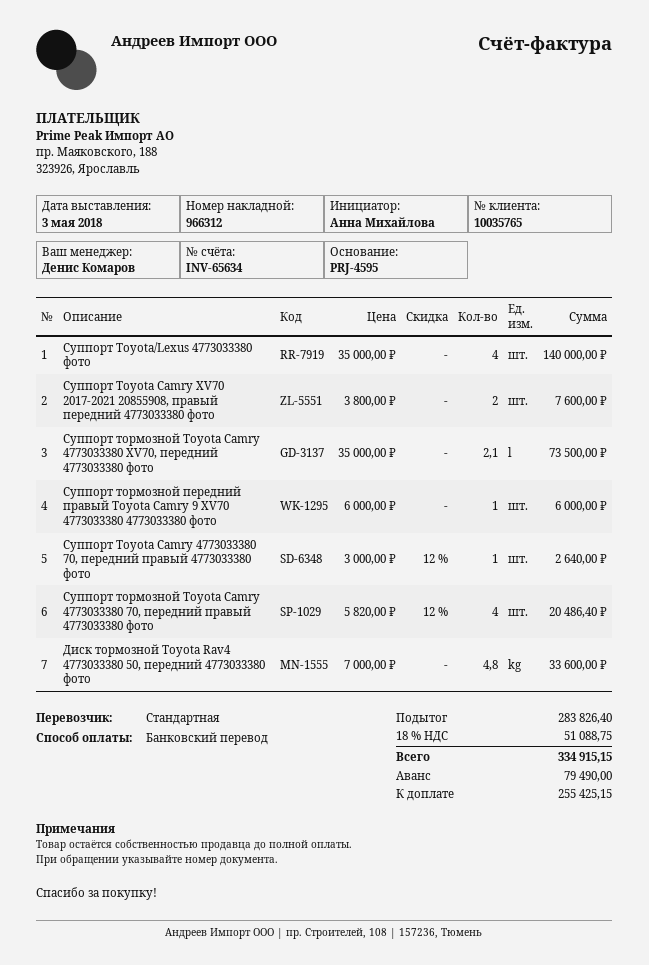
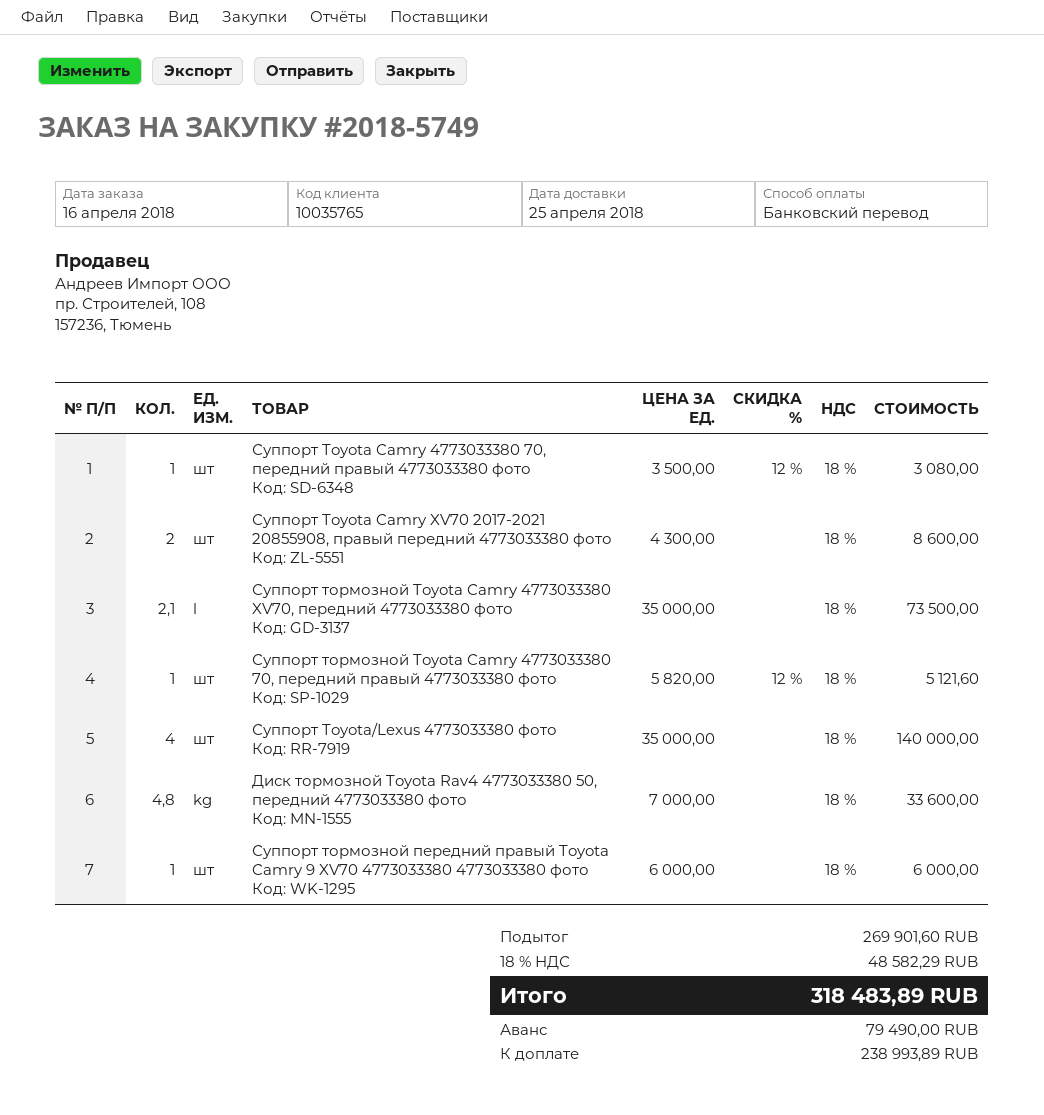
Суппорт Toyota Camry XV70 2017-2021 20855908, правый передний 4773033380 фото: 2 x 3800.00 = 7600.00 -> 2 x 4300.00 = 8600.00
Суппорт Toyota Camry 4773033380 70, передний правый 4773033380 фото: 1 x 3000.00 - 12% = 2640.00 -> 1 x 3500.00 - 12% = 3080.00
Суппорт тормозной Toyota Camry 4773033380 70, передний правый 4773033380 фото: 4 x 5820.00 - 12% = 20486.40 -> 1 x 5820.00 - 12% = 5121.60
subtotal: 283826.40 -> 269901.60
tax: 18% = 51088.75 -> 18% = 48582.29
total: 334915.15 -> 318483.89
balance: 255425.15 -> 238993.89

